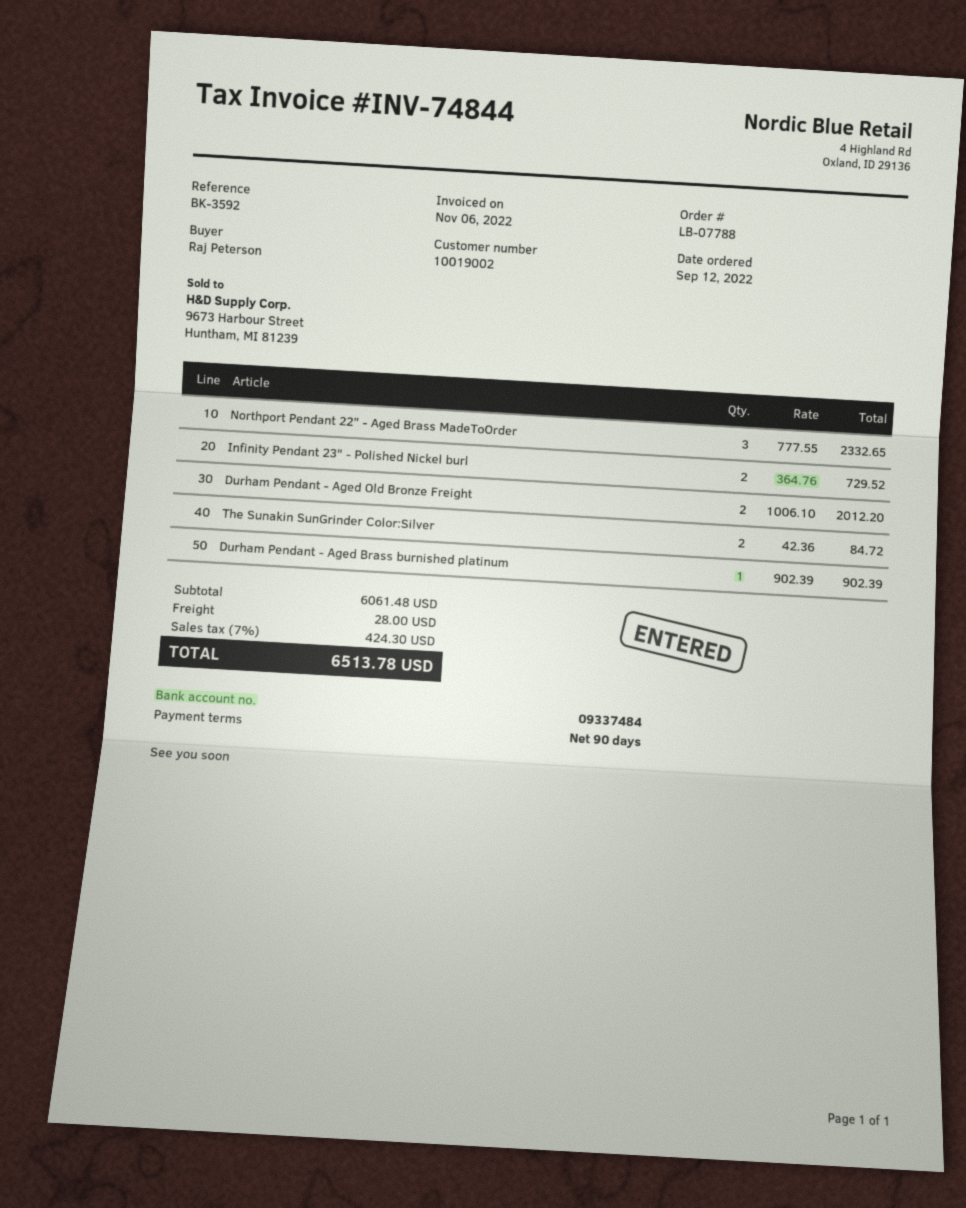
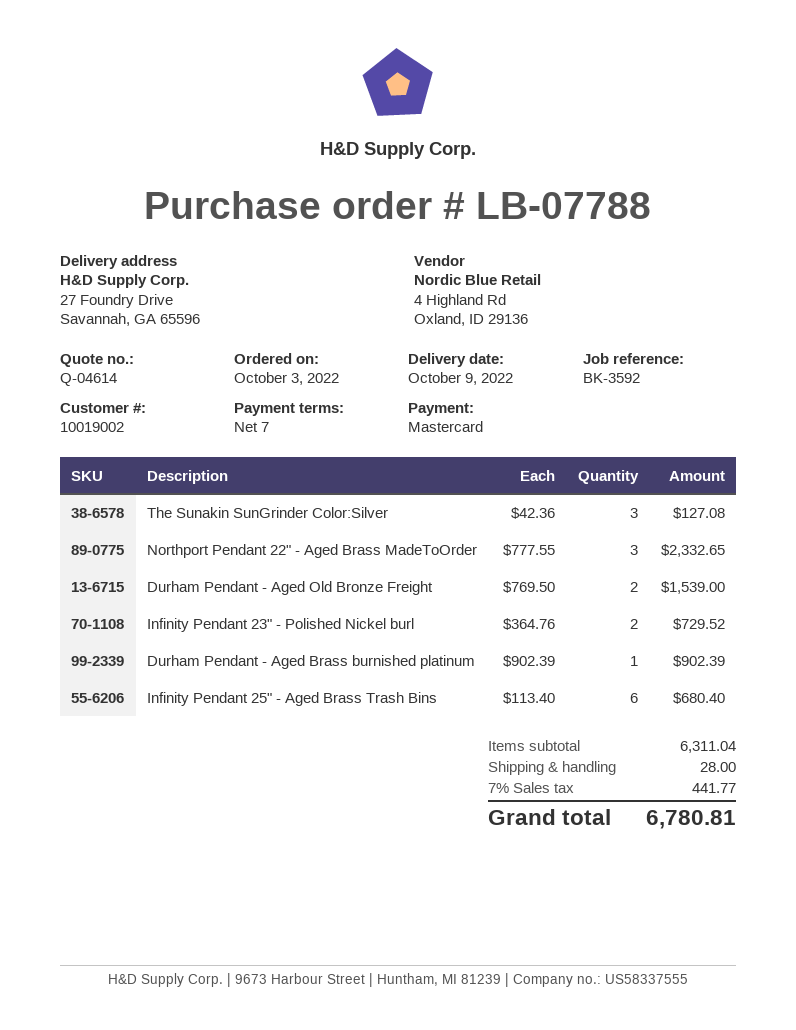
order date: 2022-09-12 -> 2022-10-03
payment terms: 90 days -> 7 days
Durham Pendant - Aged Old Bronze Freight: 2 x 1006.10 = 2012.20 -> 2 x 769.50 = 1539.00
The Sunakin SunGrinder Color:Silver: 2 x 42.36 = 84.72 -> 3 x 42.36 = 127.08
Infinity Pendant 25" - Aged Brass Trash Bins: none -> 6 x 113.40 = 680.40
subtotal: 6061.48 -> 6311.04
tax: 7% = 424.30 -> 7% = 441.77
total: 6513.78 -> 6780.81

